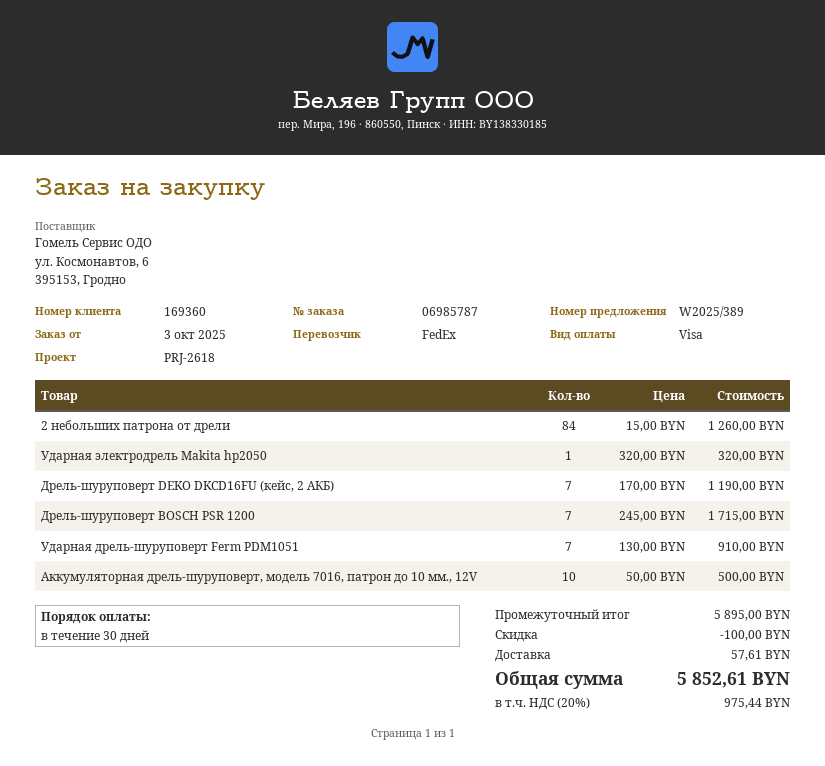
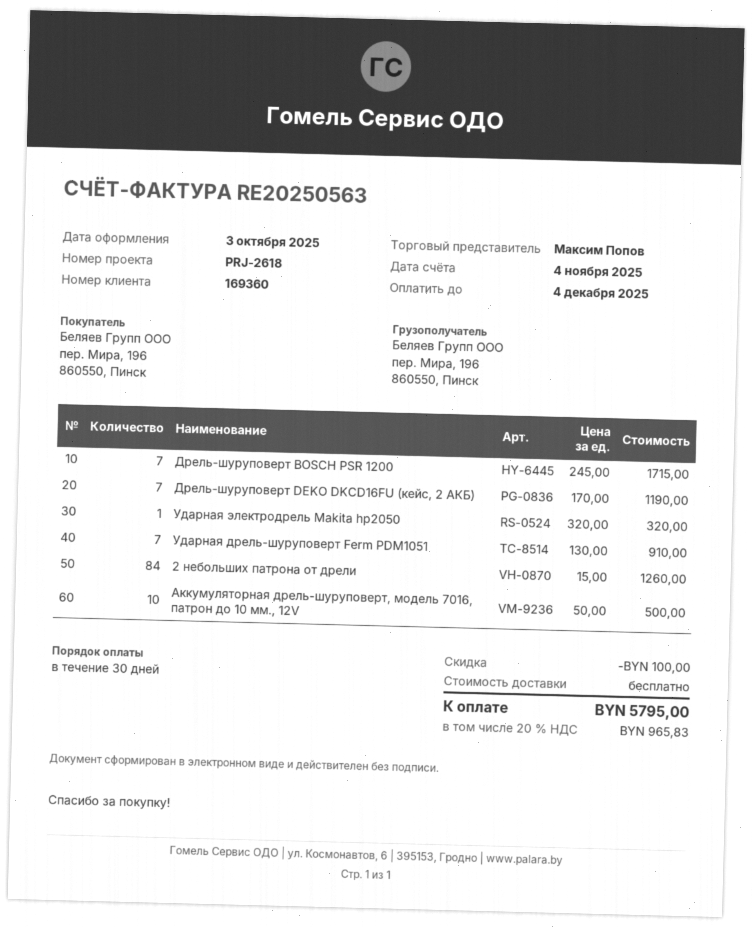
shipping: 57.61 -> 0.00
tax: 20% = 975.44 -> 20% = 965.83
total: 5852.61 -> 5795.00

